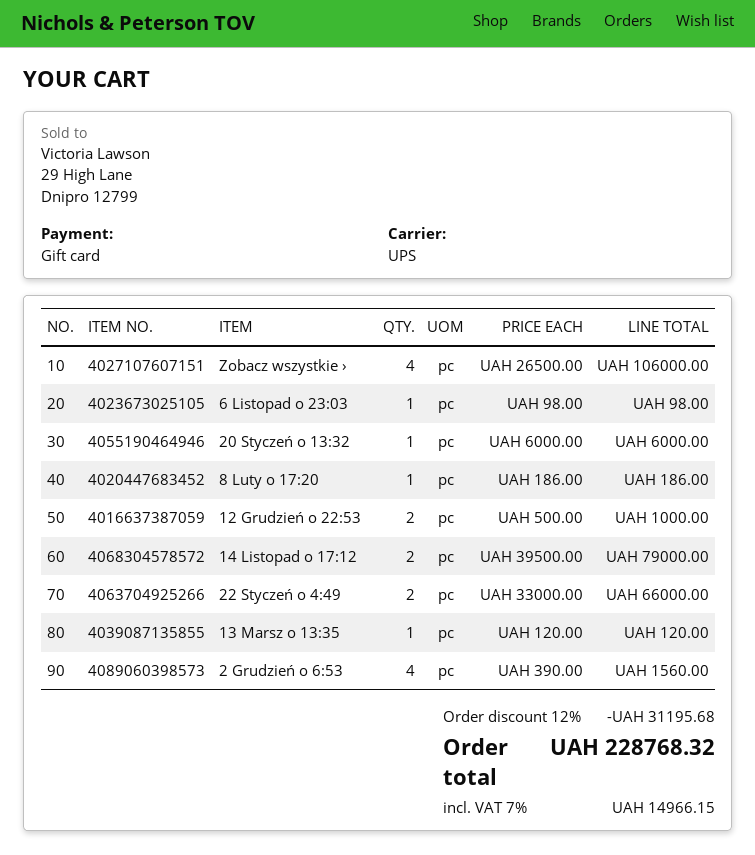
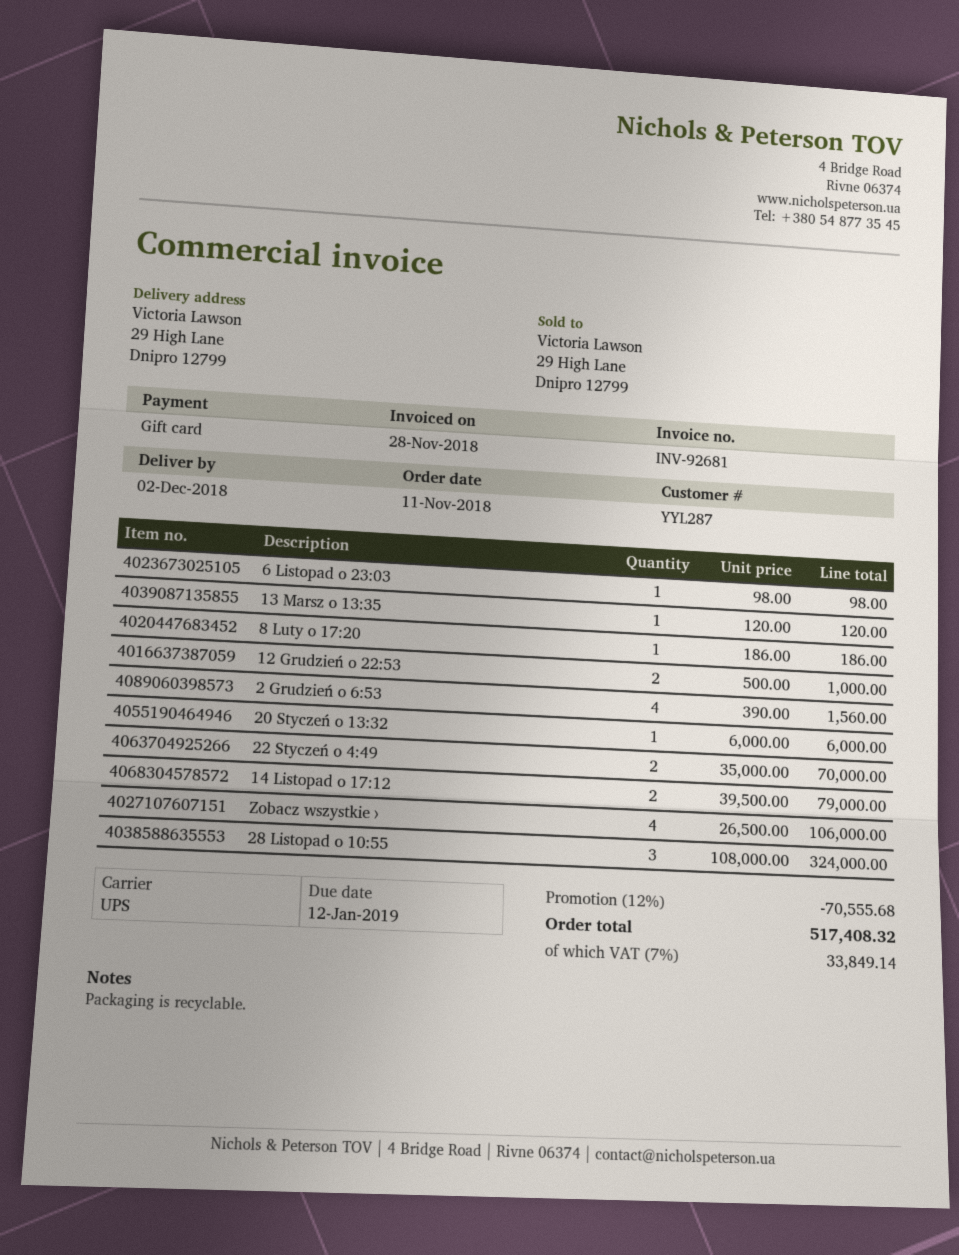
22 Styczeń o 4:49: 2 x 33000.00 = 66000.00 -> 2 x 35000.00 = 70000.00
28 Listopad o 10:55: none -> 3 x 108000.00 = 324000.00
discount: 12% = 31195.68 -> 12% = 70555.68
tax: 7% = 14966.15 -> 7% = 33849.14
total: 228768.32 -> 517408.32

